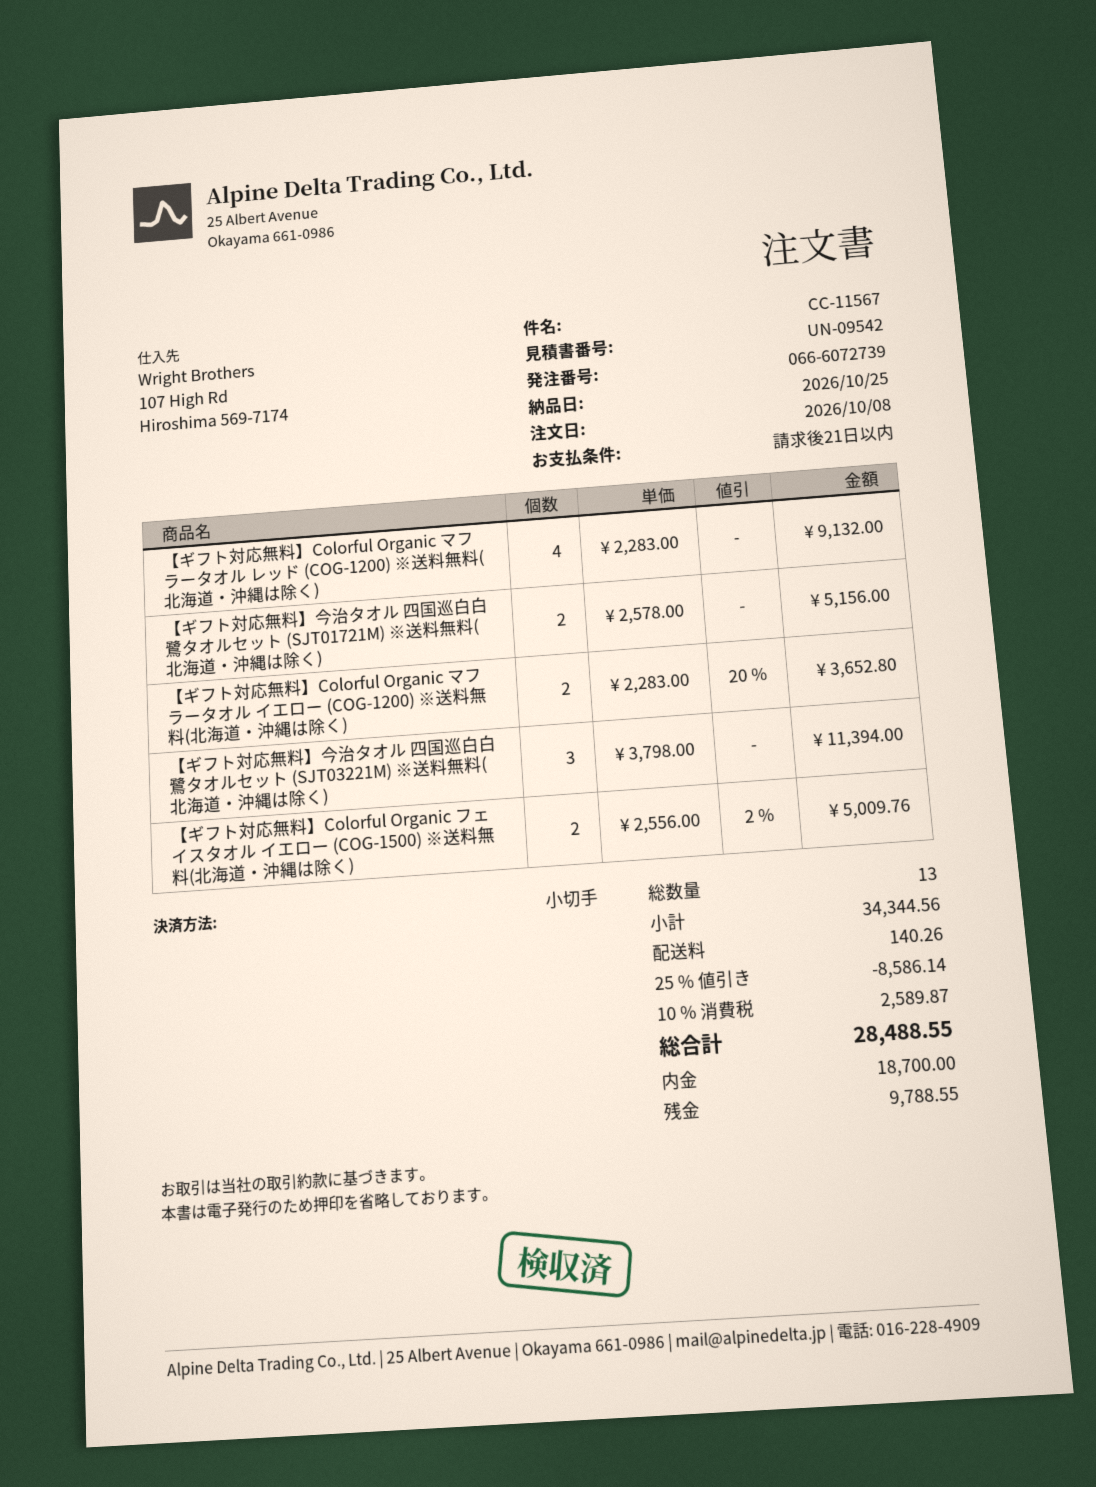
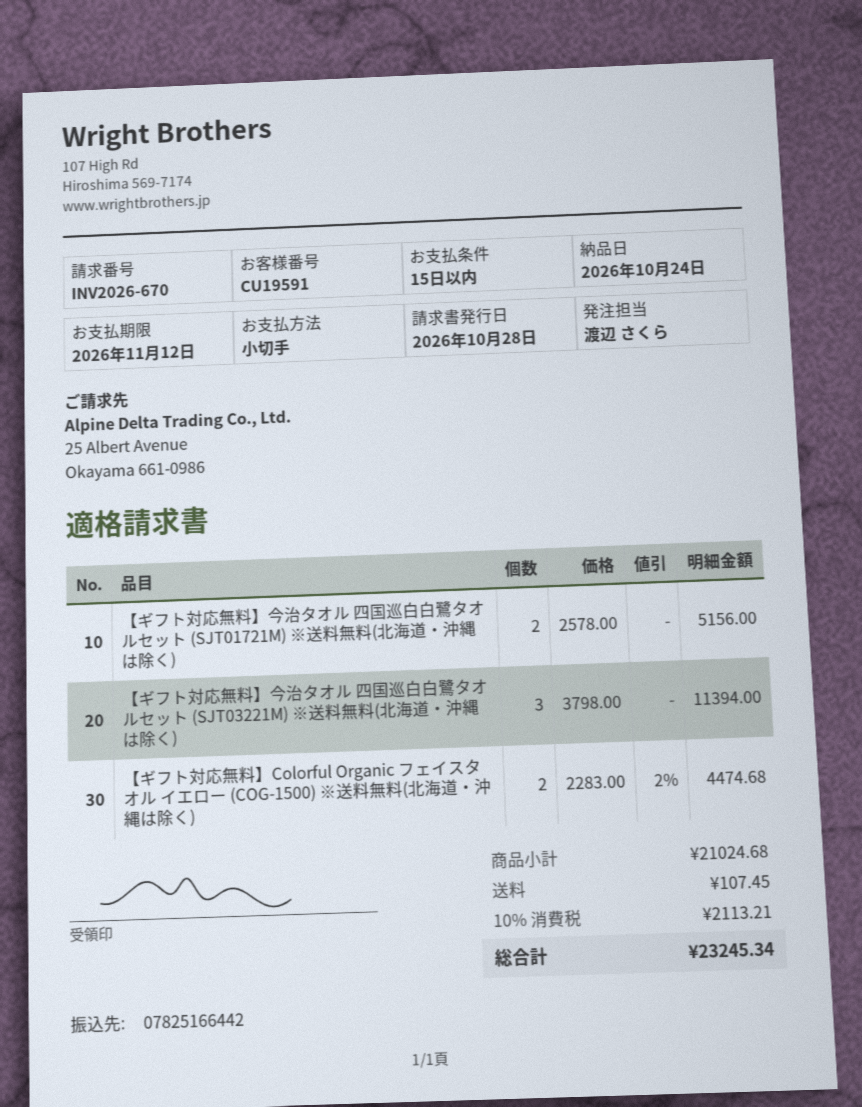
delivery date: 2026-10-25 -> 2026-10-24
payment terms: 21 days -> 15 days
【ギフト対応無料】Colorful Organic マフラータオル レッド (COG-1200) ※送料無料(北海道・沖縄は除く): 4 x 2283.00 = 9132.00 -> none
【ギフト対応無料】Colorful Organic マフラータオル イエロー (COG-1200) ※送料無料(北海道・沖縄は除く): 2 x 2283.00 - 20% = 3652.80 -> none
【ギフト対応無料】Colorful Organic フェイスタオル イエロー (COG-1500) ※送料無料(北海道・沖縄は除く): 2 x 2556.00 - 2% = 5009.76 -> 2 x 2283.00 - 2% = 4474.68
subtotal: 34344.56 -> 21024.68
discount: 25% = 8586.14 -> none
shipping: 140.26 -> 107.45
tax: 10% = 2589.87 -> 10% = 2113.21
total: 28488.55 -> 23245.34

